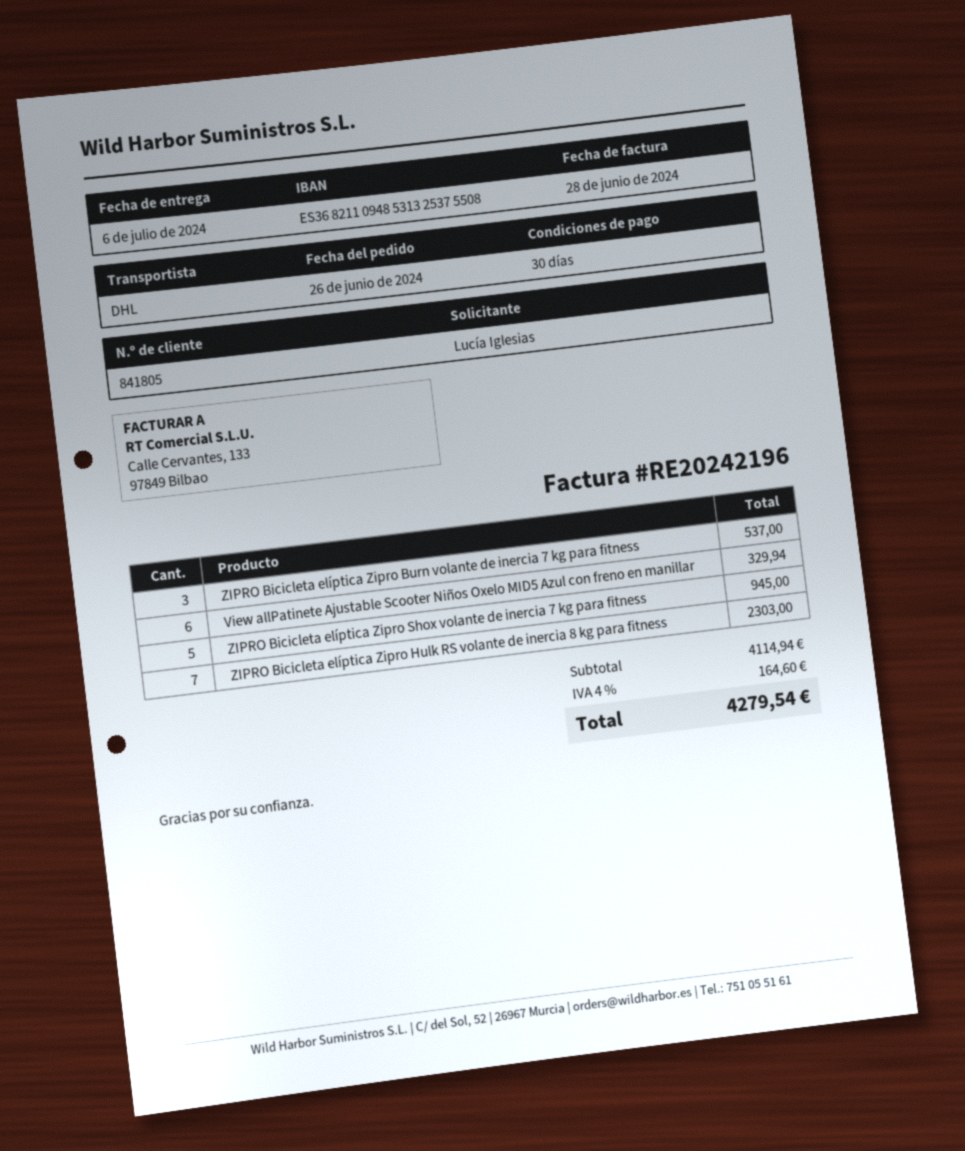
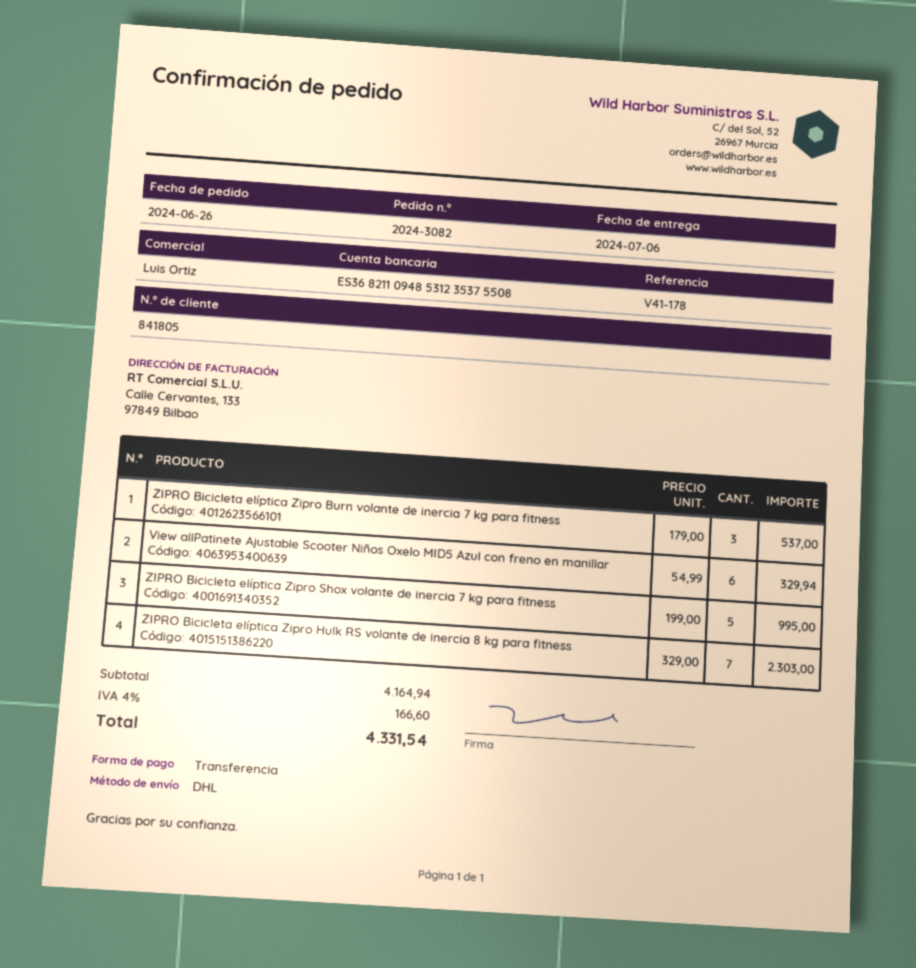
bank account: ES3682110948531325375508 -> ES3682110948531235375508
ZIPRO Bicicleta elíptica Zipro Shox volante de inercia 7 kg para fitness: 5 for 945.00 -> 5 for 995.00
subtotal: 4114.94 -> 4164.94
tax: 4% = 164.60 -> 4% = 166.60
total: 4279.54 -> 4331.54

